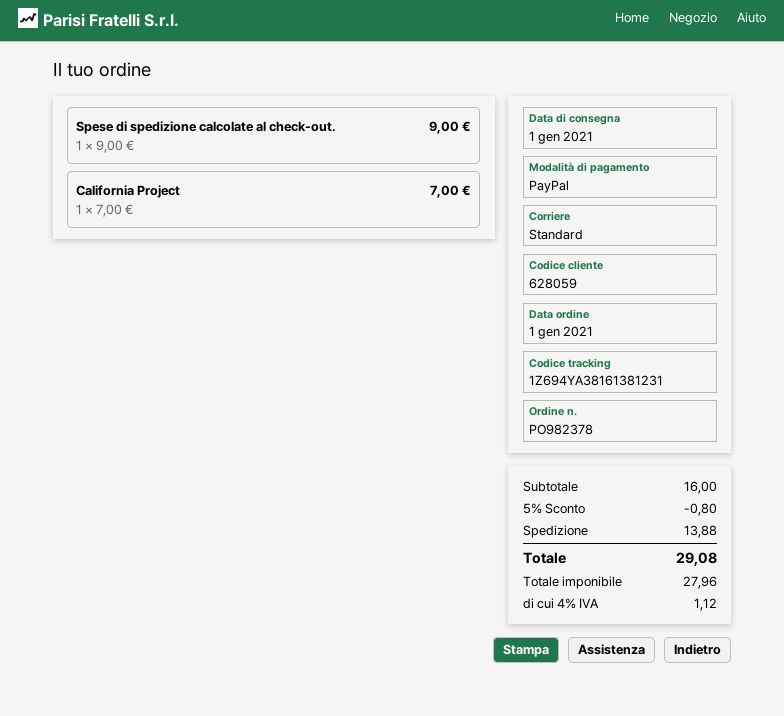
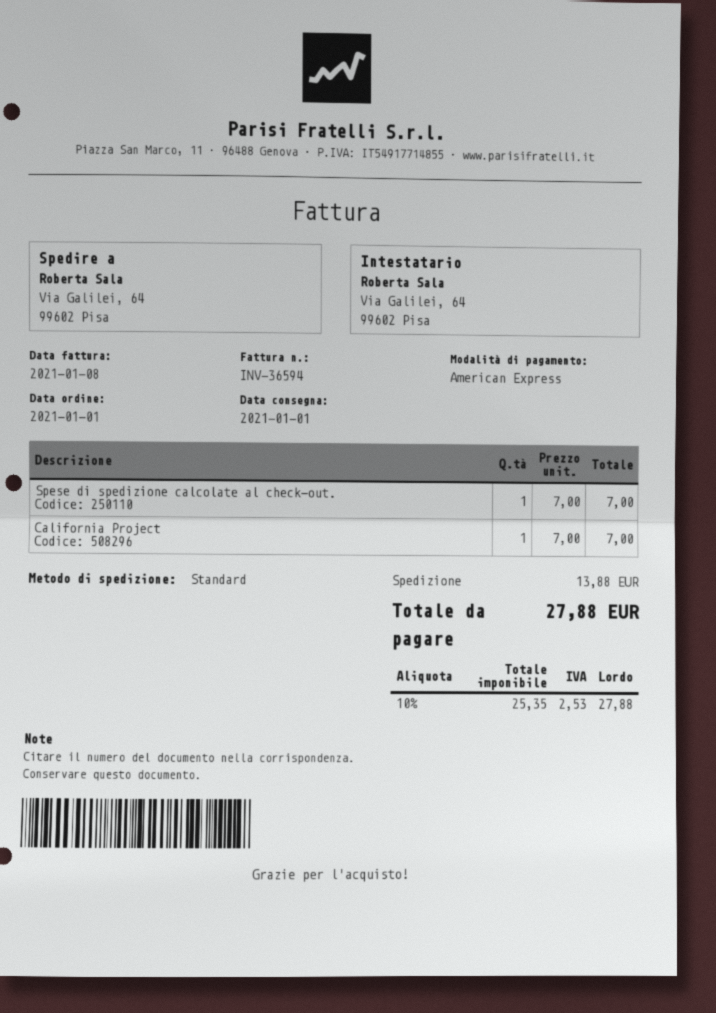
payment method: PayPal -> American Express
Spese di spedizione calcolate al check-out.: 1 x 9.00 = 9.00 -> 1 x 7.00 = 7.00
discount: 5% = 0.80 -> none
net: 27.96 -> 25.35
tax: 4% = 1.12 -> 10% = 2.53
total: 29.08 -> 27.88

